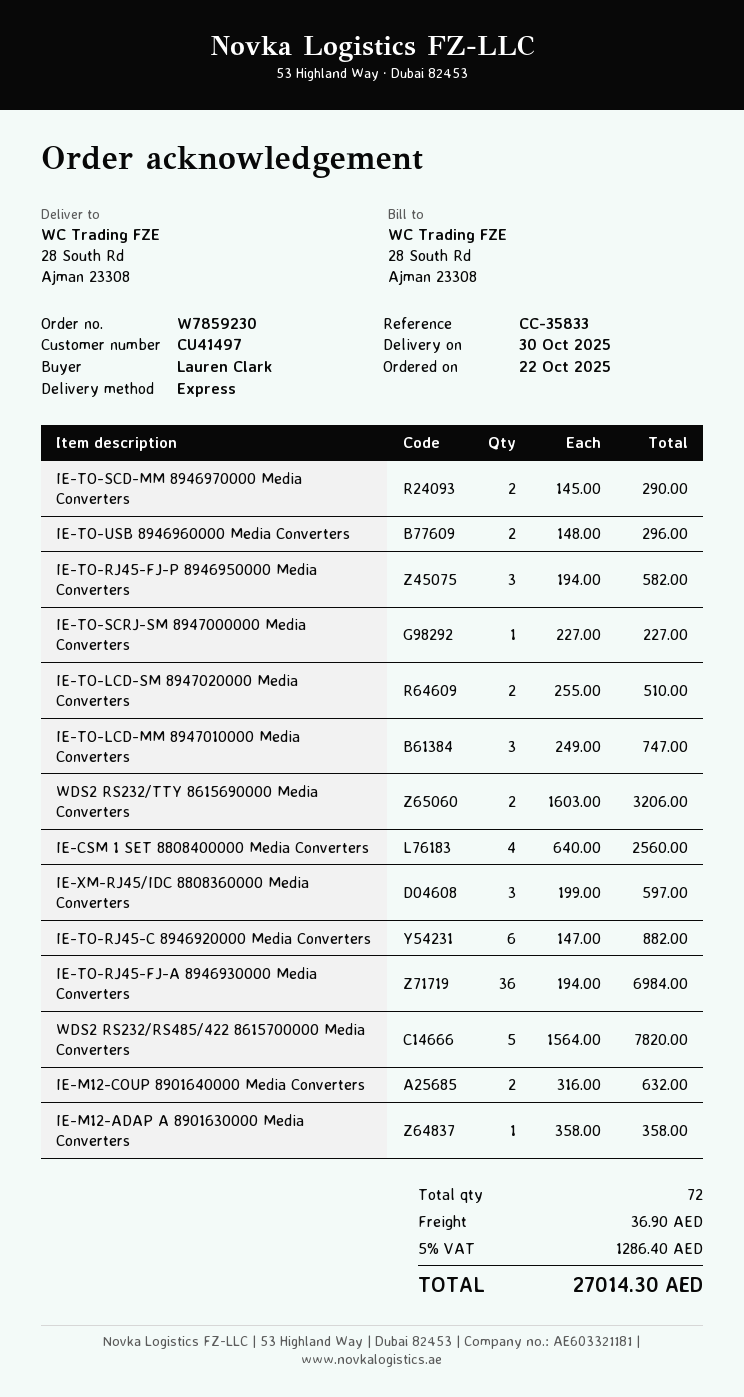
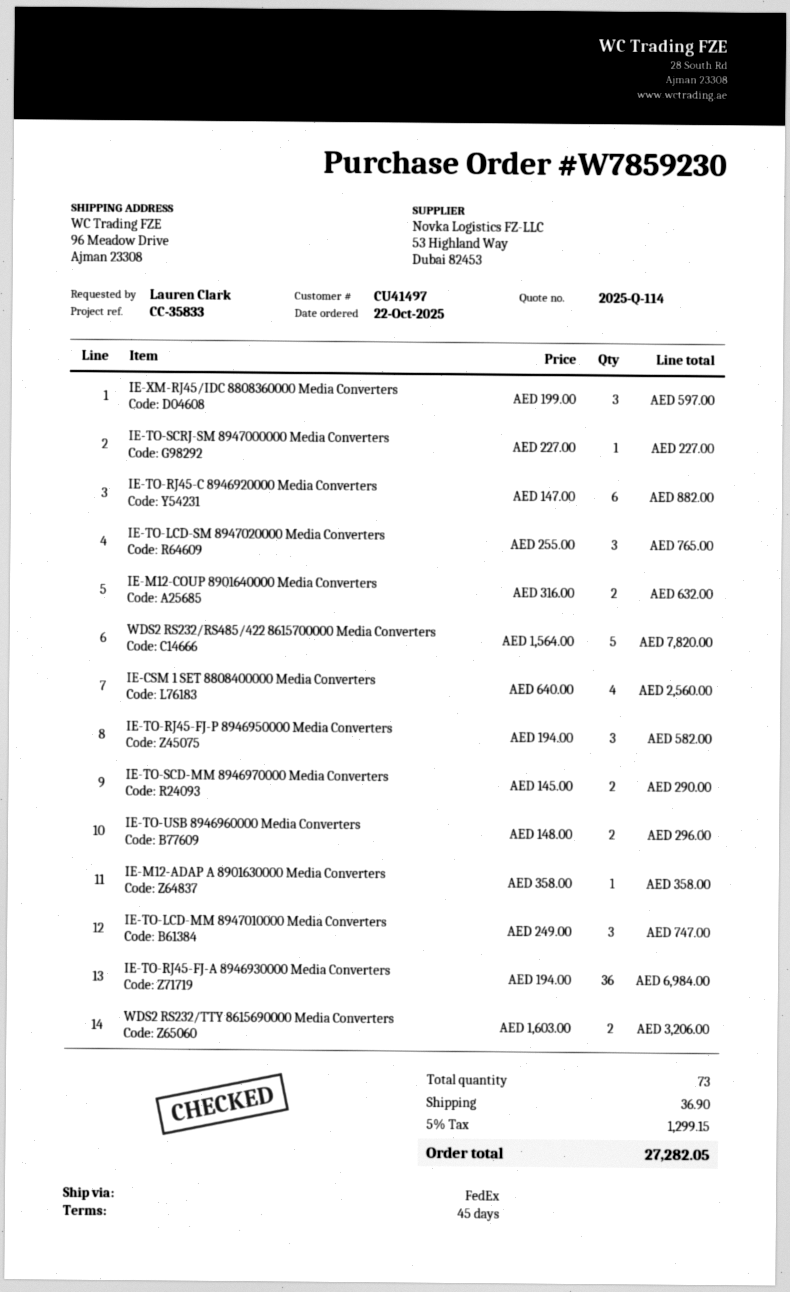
shipping method: express -> FedEx
ship to: 28 South Rd, Ajman 23308 -> 96 Meadow Drive, Ajman 23308
IE-TO-LCD-SM 8947020000 Media Converters: 2 x 255.00 = 510.00 -> 3 x 255.00 = 765.00
total quantity: 72 -> 73
tax: 5% = 1286.40 -> 5% = 1299.15
total: 27014.30 -> 27282.05

